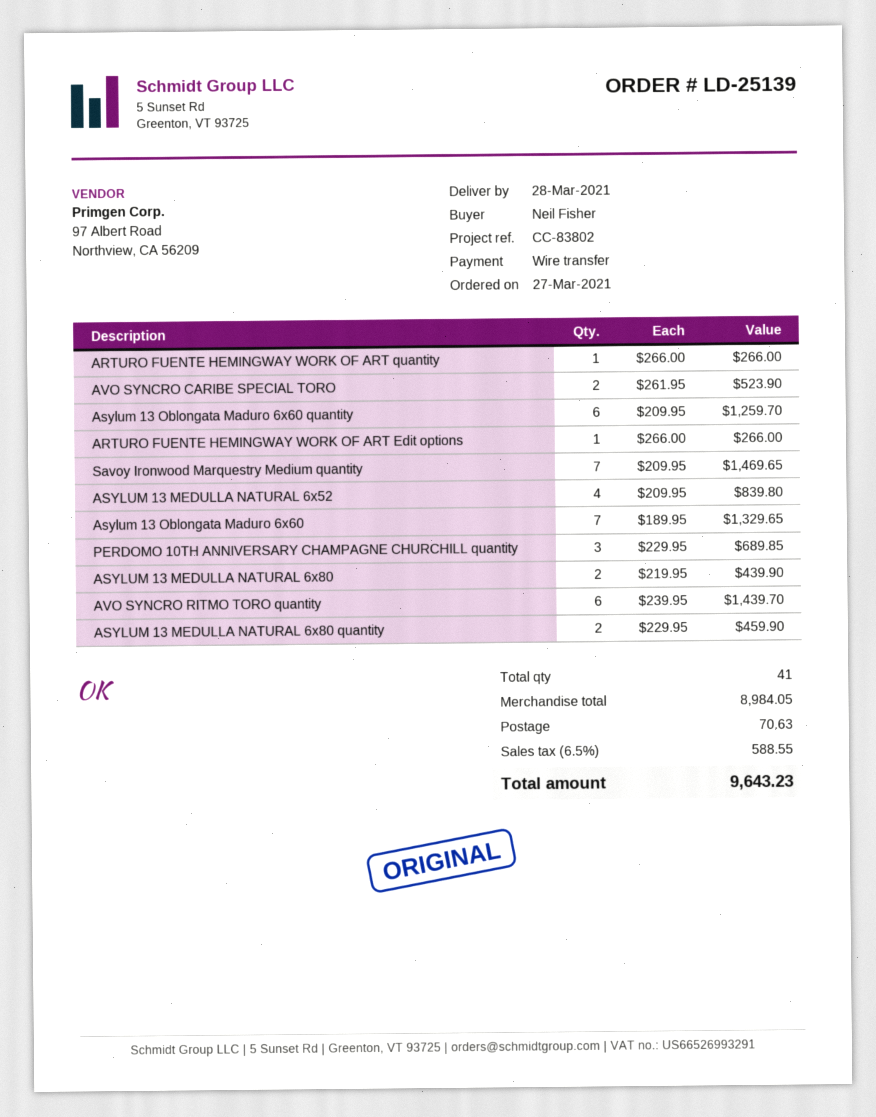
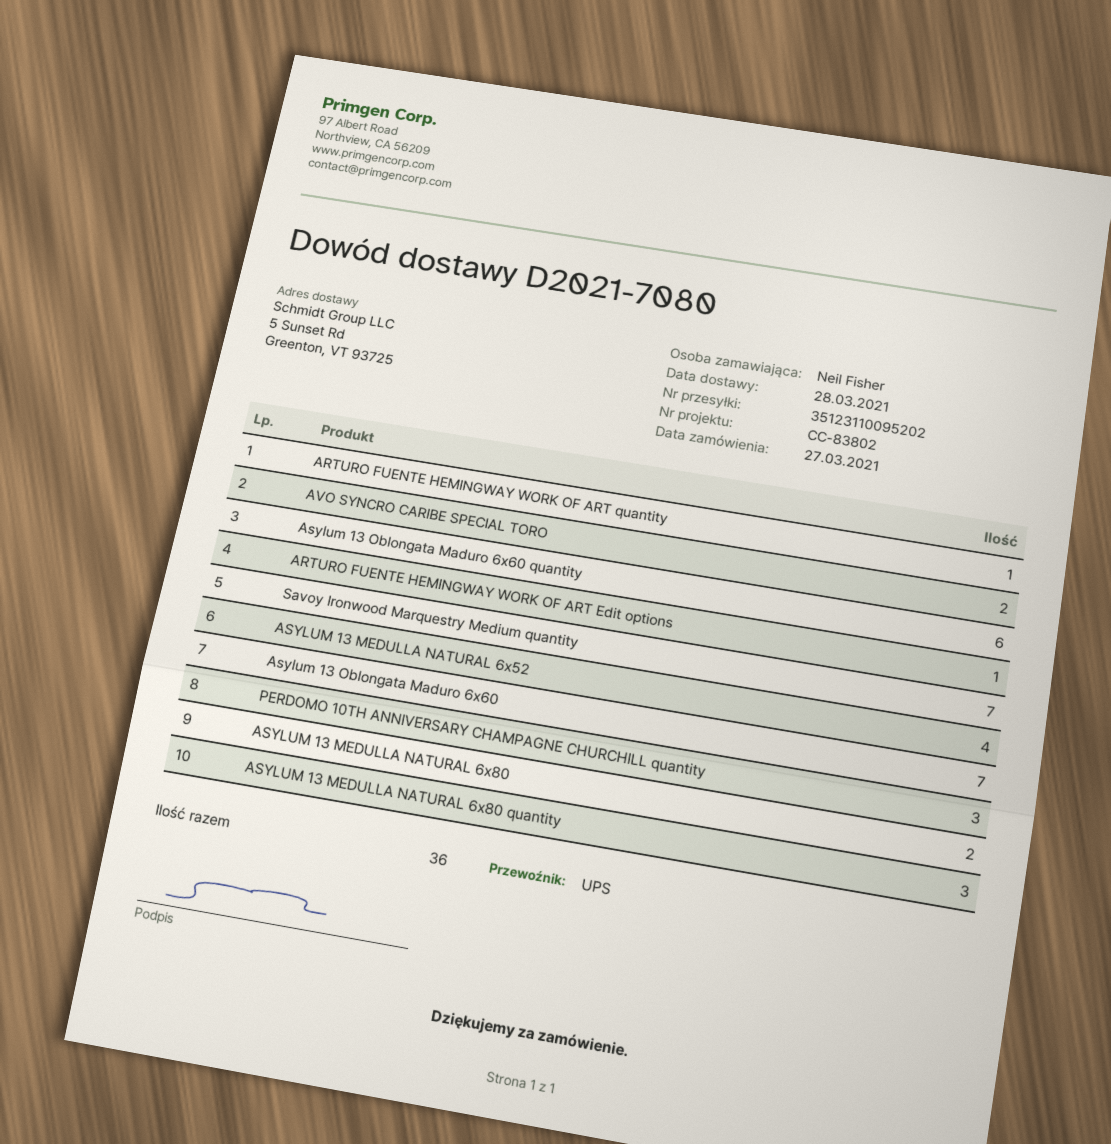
AVO SYNCRO RITMO TORO quantity: 6 -> none
ASYLUM 13 MEDULLA NATURAL 6x80 quantity: 2 -> 3
total quantity: 41 -> 36

